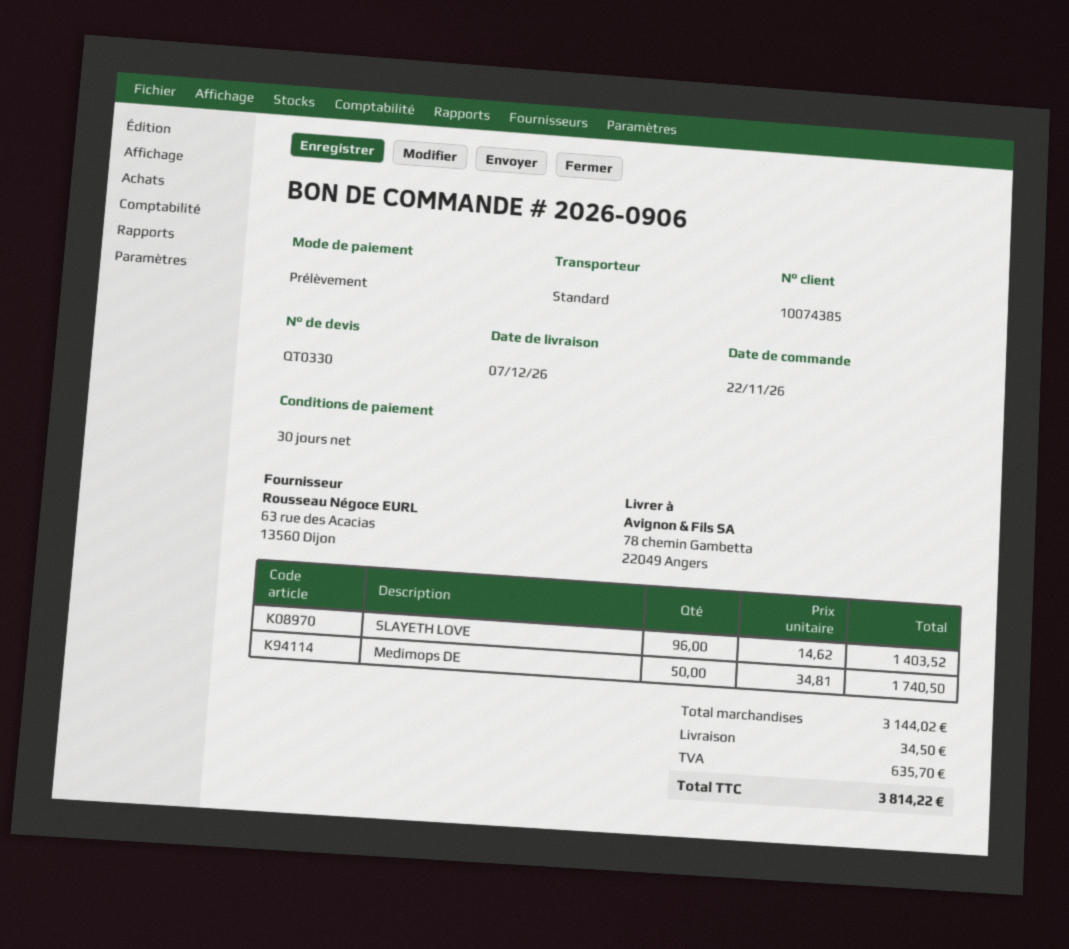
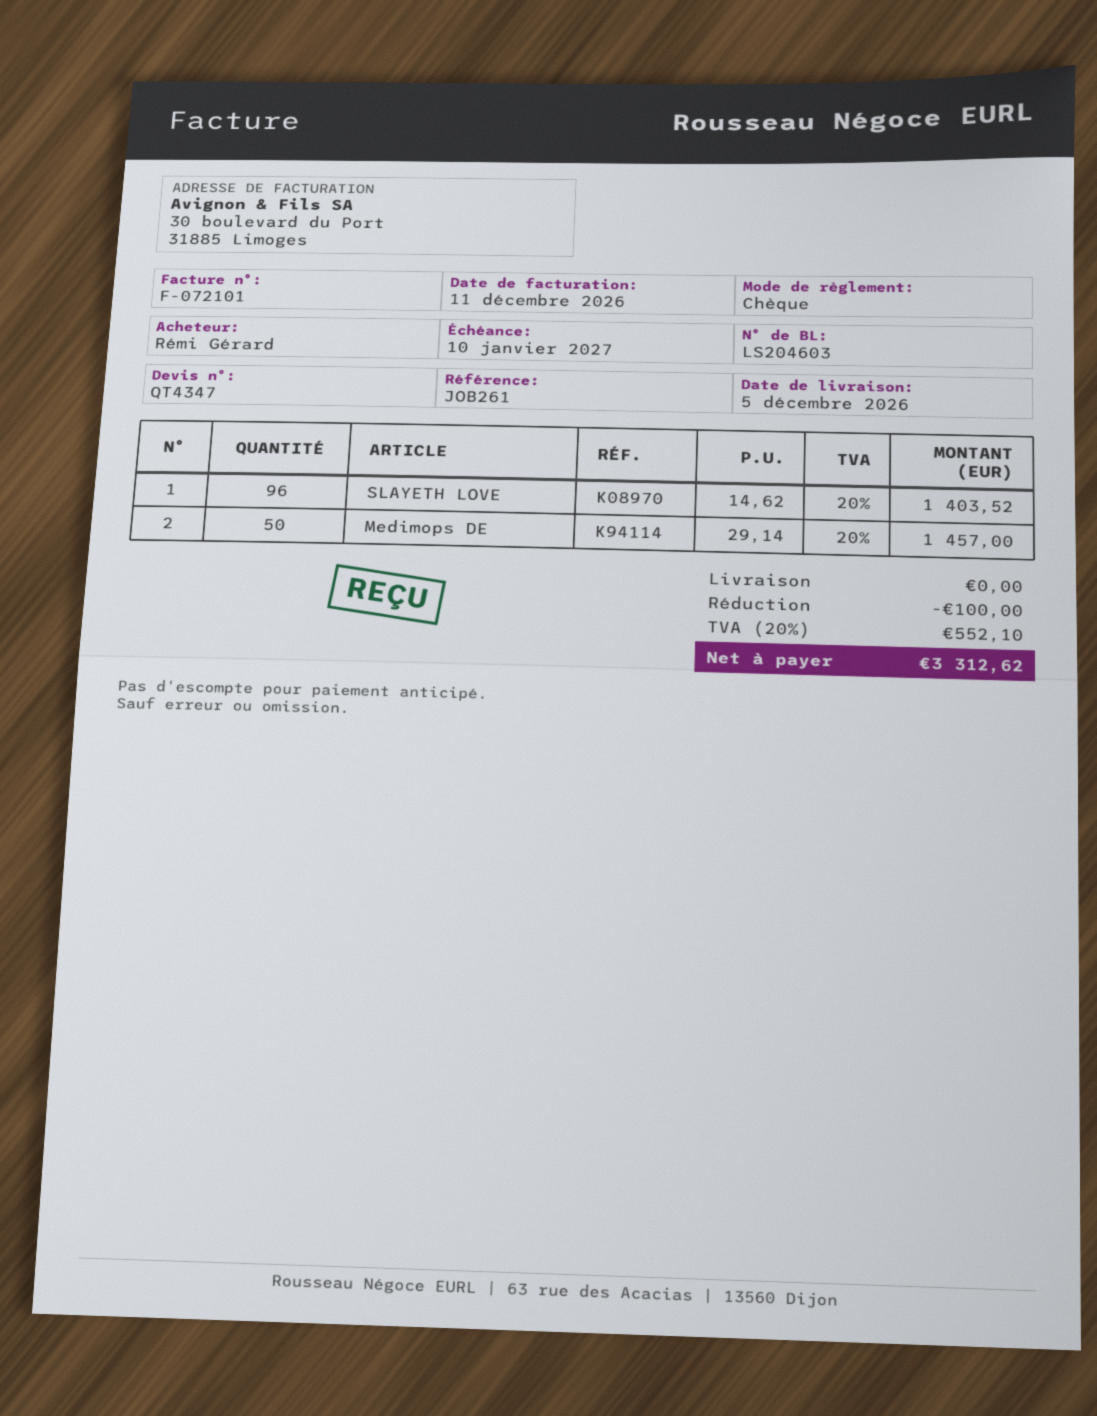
quote number: QT0330 -> QT4347
delivery date: 2026-12-07 -> 2026-12-05
payment method: direct debit -> cheque
Medimops DE: 50 x 34.81 = 1740.50 -> 50 x 29.14 = 1457.00
discount: none -> 100.00
shipping: 34.50 -> 0.00
tax: 635.70 -> 552.10
total: 3814.22 -> 3312.62

